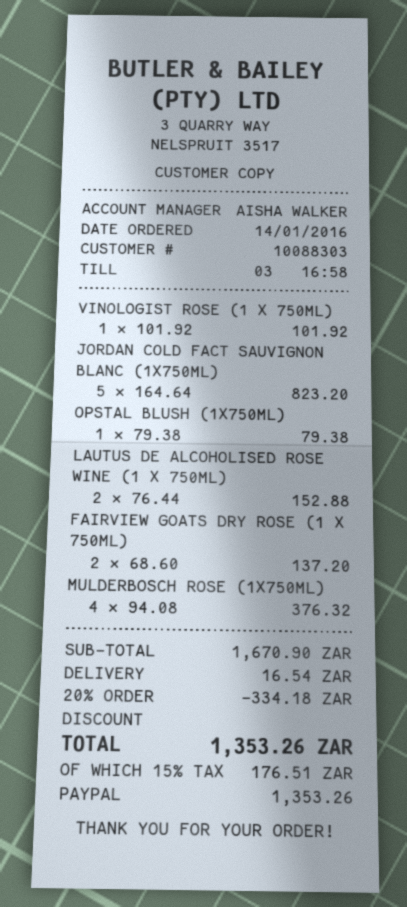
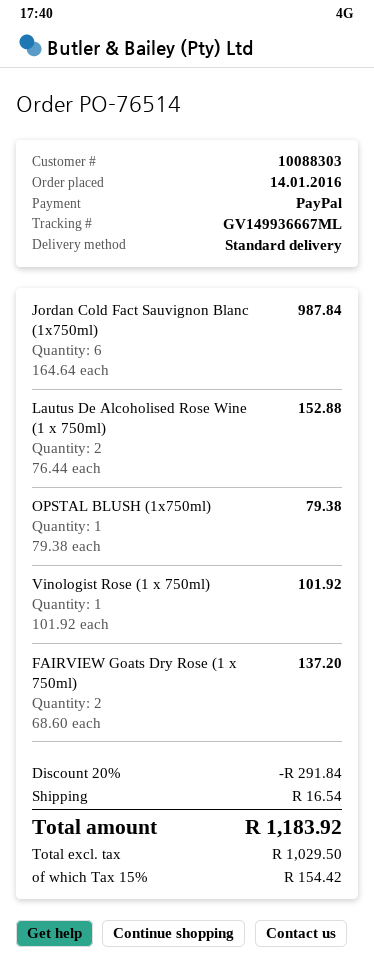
JORDAN COLD FACT SAUVIGNON BLANC (1X750ML): 5 x 164.64 = 823.20 -> 6 x 164.64 = 987.84
MULDERBOSCH ROSE (1X750ML): 4 x 94.08 = 376.32 -> none
discount: 20% = 334.18 -> 20% = 291.84
tax: 15% = 176.51 -> 15% = 154.42
total: 1353.26 -> 1183.92

